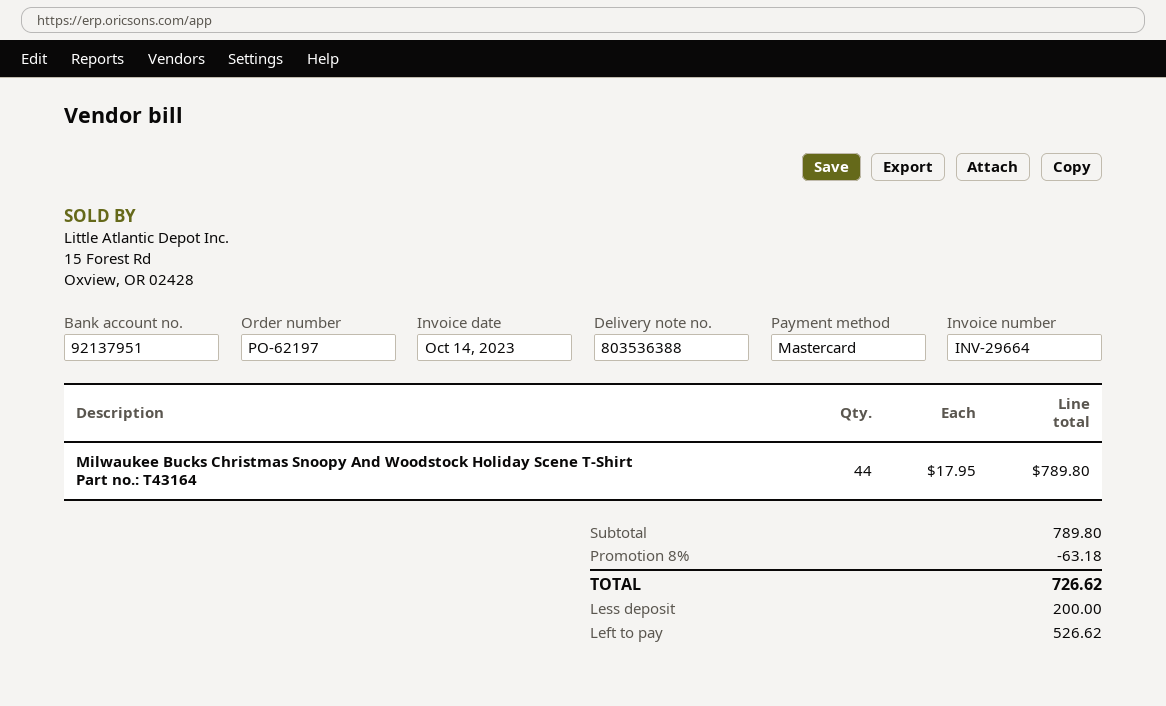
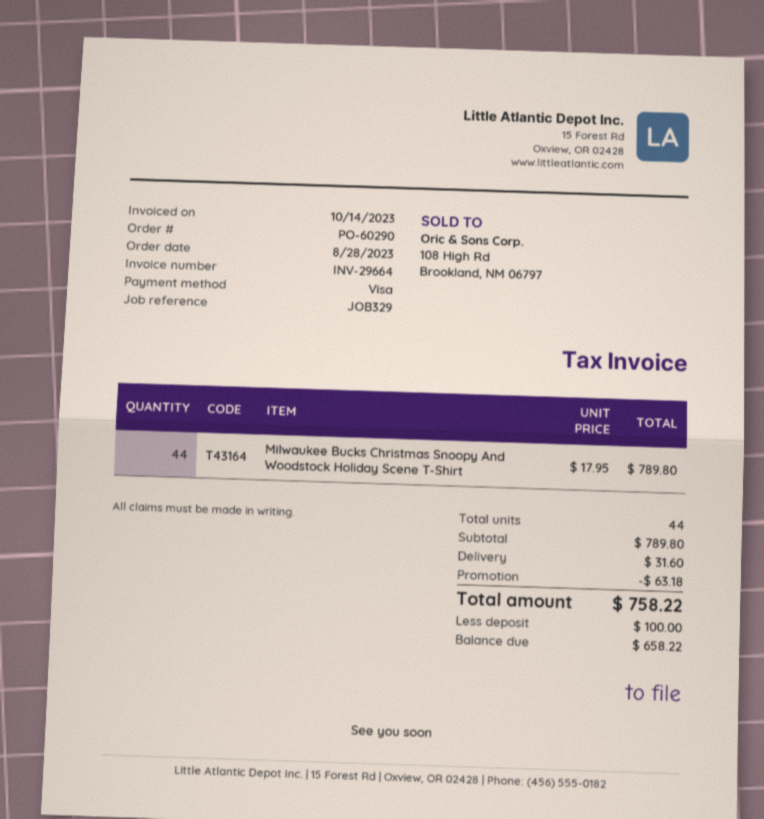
order number: PO-62197 -> PO-60290
payment method: Mastercard -> Visa
shipping: none -> 31.60
total: 726.62 -> 758.22
deposit: 200.00 -> 100.00
balance: 526.62 -> 658.22

